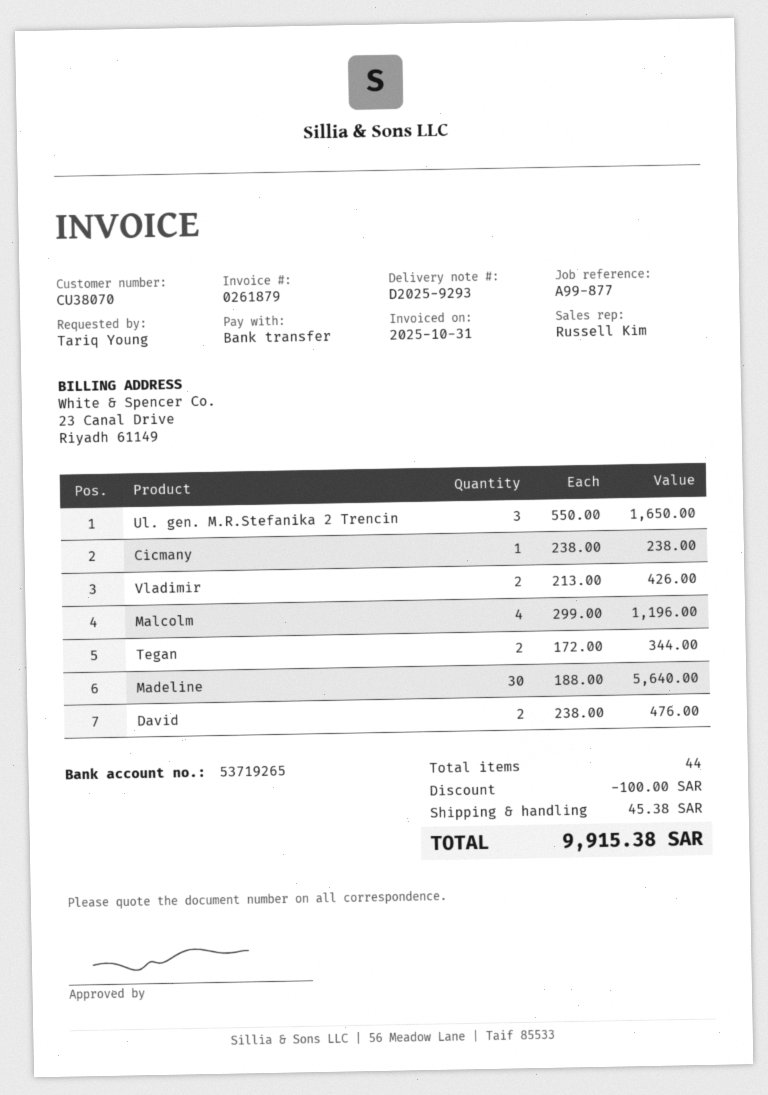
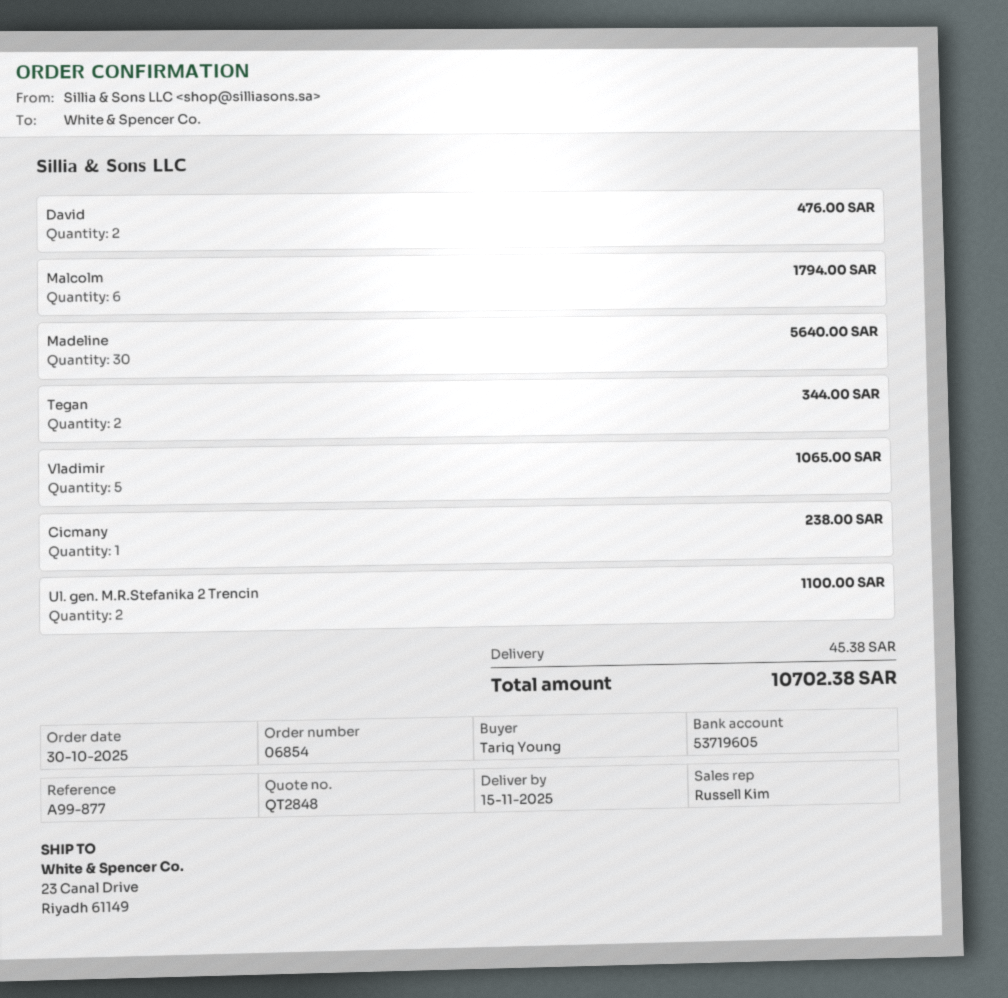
bank account: 53719265 -> 53719605
Ul. gen. M.R.Stefanika 2 Trencin: 3 for 1650.00 -> 2 for 1100.00
Vladimir: 2 for 426.00 -> 5 for 1065.00
Malcolm: 4 for 1196.00 -> 6 for 1794.00
discount: 100.00 -> none
total: 9915.38 -> 10702.38

